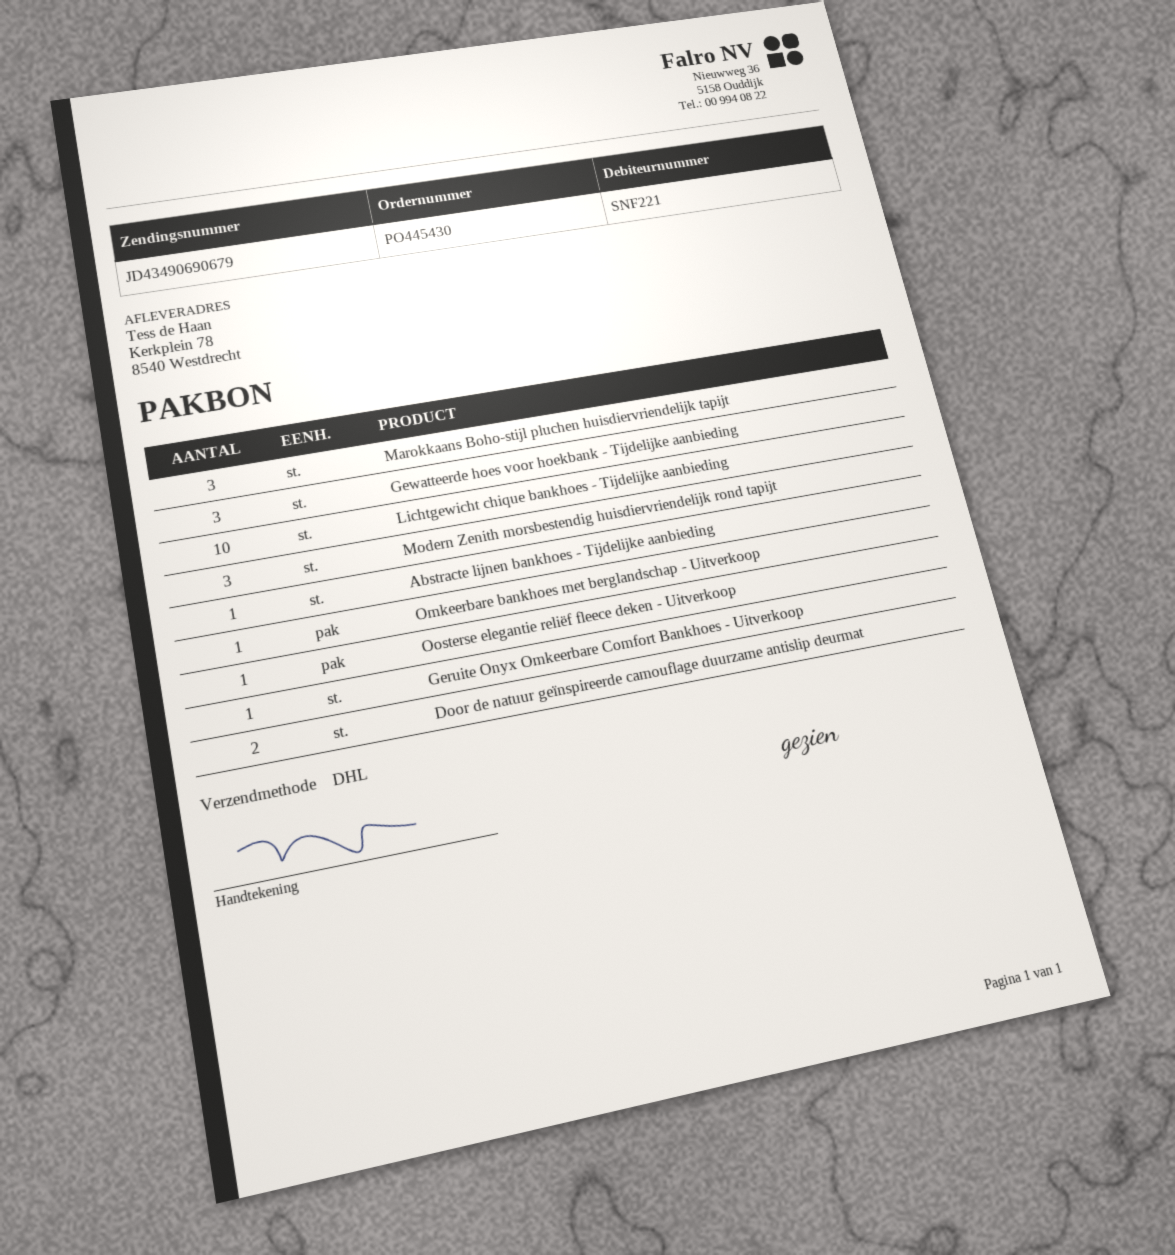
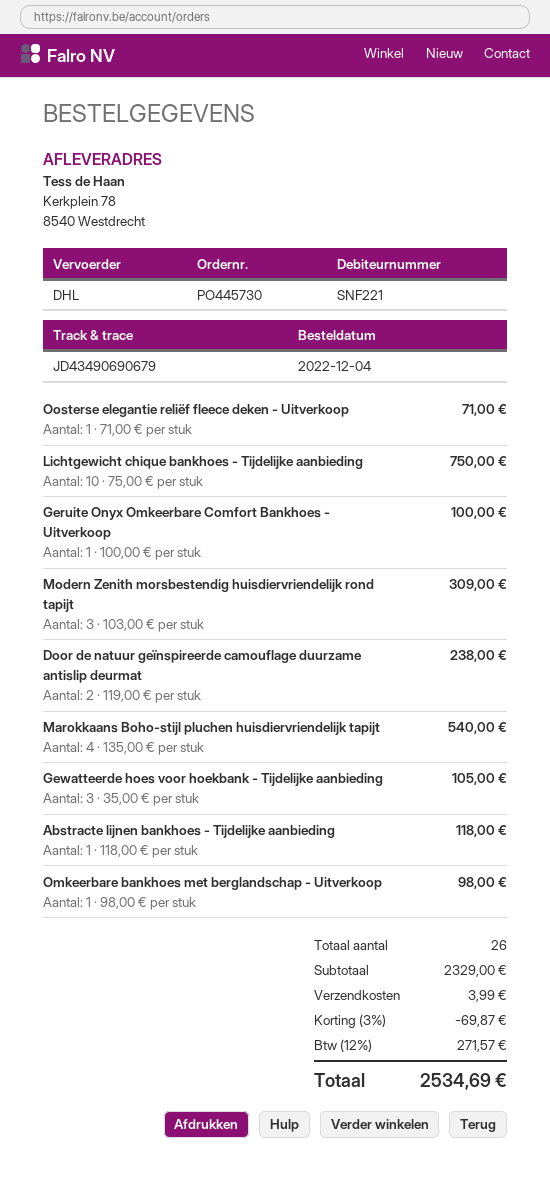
order number: PO445430 -> PO445730
Marokkaans Boho-stijl pluchen huisdiervriendelijk tapijt: 3 -> 4

